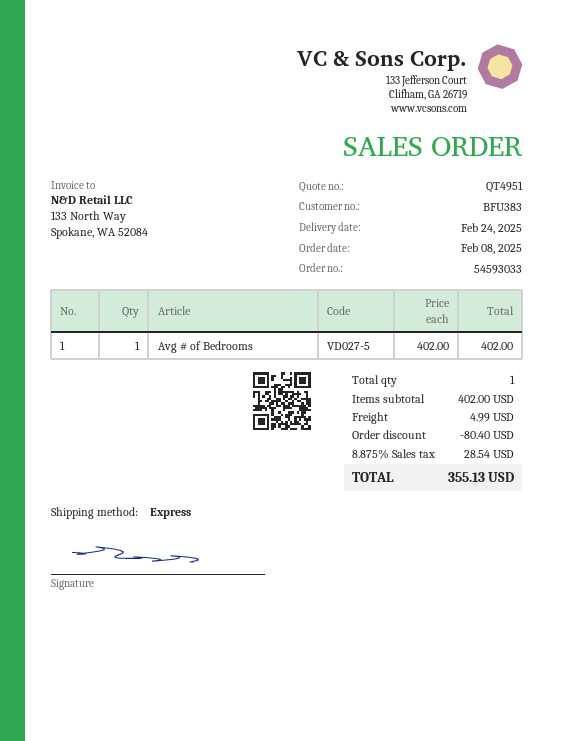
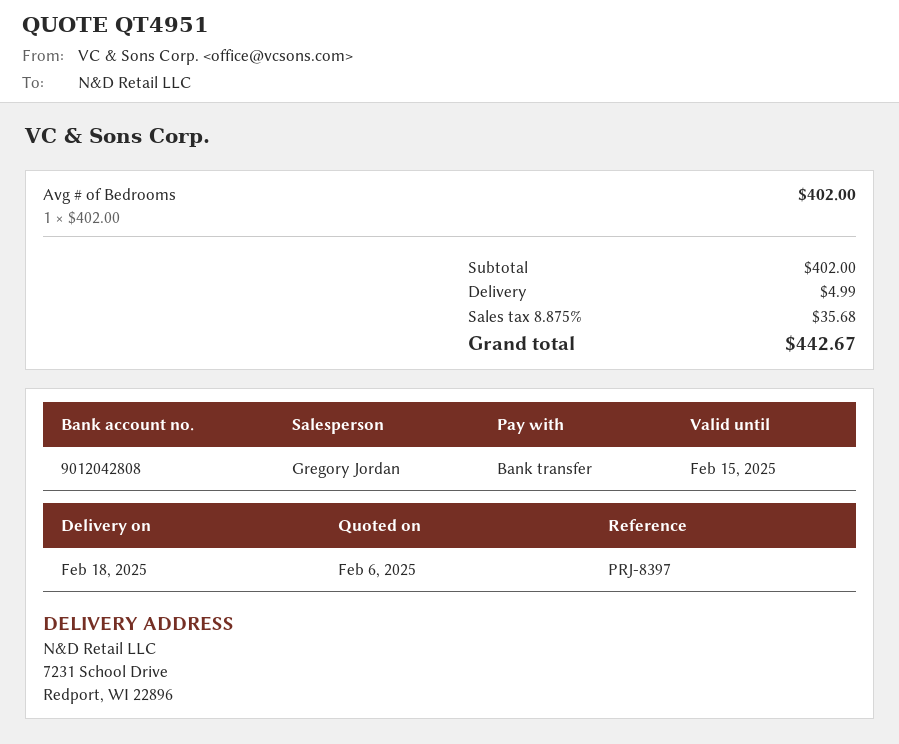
delivery date: 2025-02-24 -> 2025-02-18
discount: 80.40 -> none
tax: 8.875% = 28.54 -> 8.875% = 35.68
total: 355.13 -> 442.67

